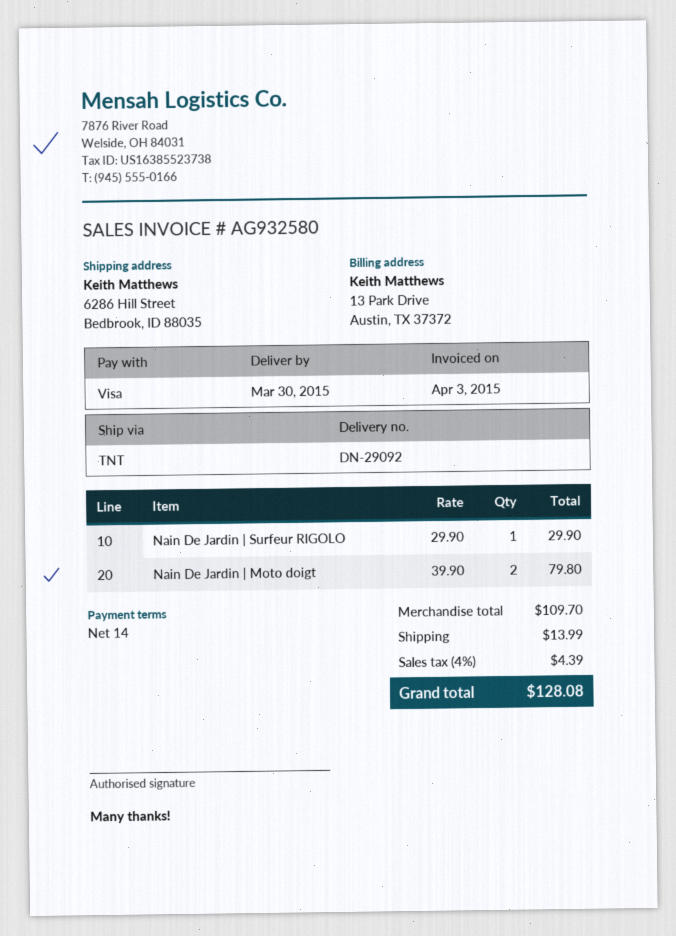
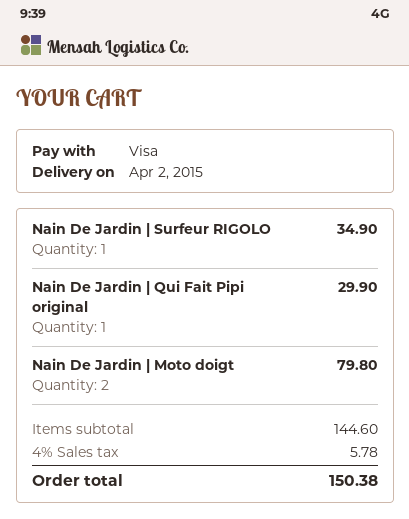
delivery date: 2015-03-30 -> 2015-04-02
Nain De Jardin | Surfeur RIGOLO: 1 for 29.90 -> 1 for 34.90
Nain De Jardin | Qui Fait Pipi original: none -> 1 for 29.90
subtotal: 109.70 -> 144.60
shipping: 13.99 -> none
tax: 4% = 4.39 -> 4% = 5.78
total: 128.08 -> 150.38

